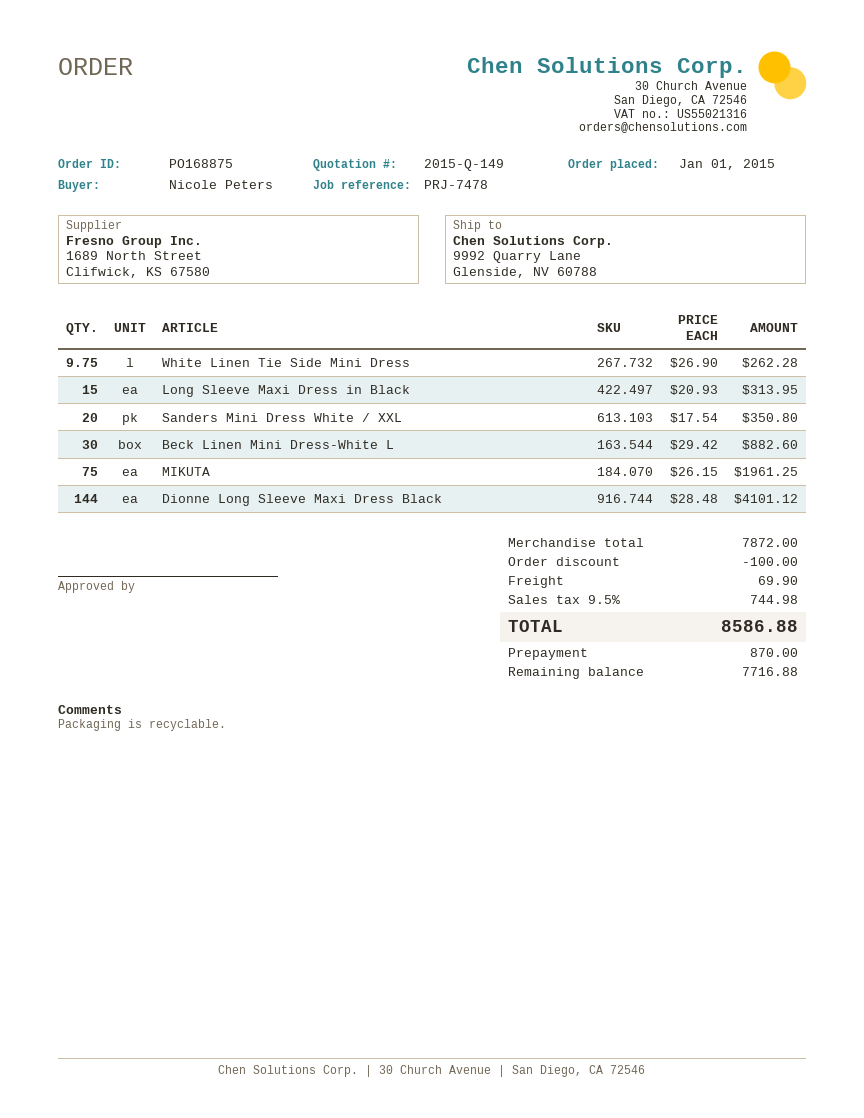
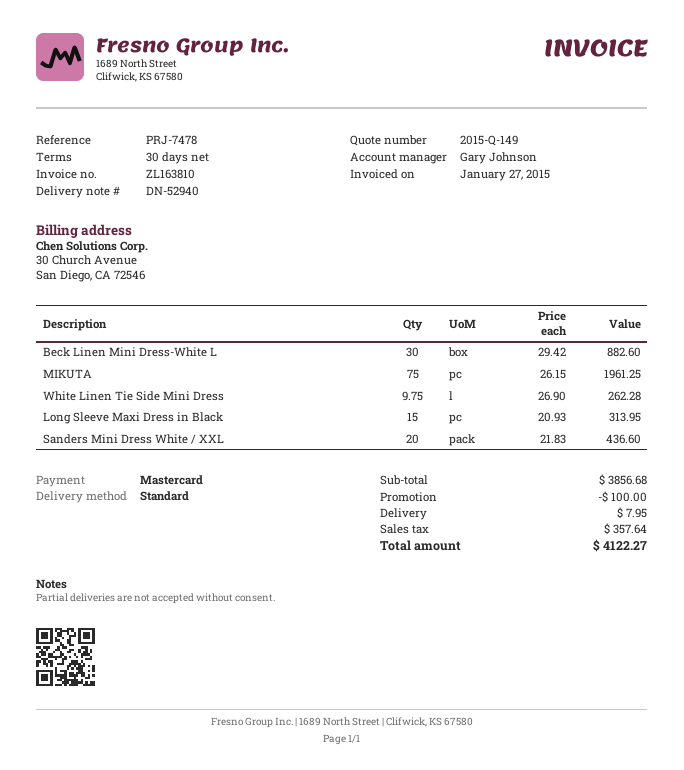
Sanders Mini Dress White / XXL: 20 x 17.54 = 350.80 -> 20 x 21.83 = 436.60
Dionne Long Sleeve Maxi Dress Black: 144 x 28.48 = 4101.12 -> none
subtotal: 7872.00 -> 3856.68
shipping: 69.90 -> 7.95
tax: 744.98 -> 357.64
total: 8586.88 -> 4122.27

